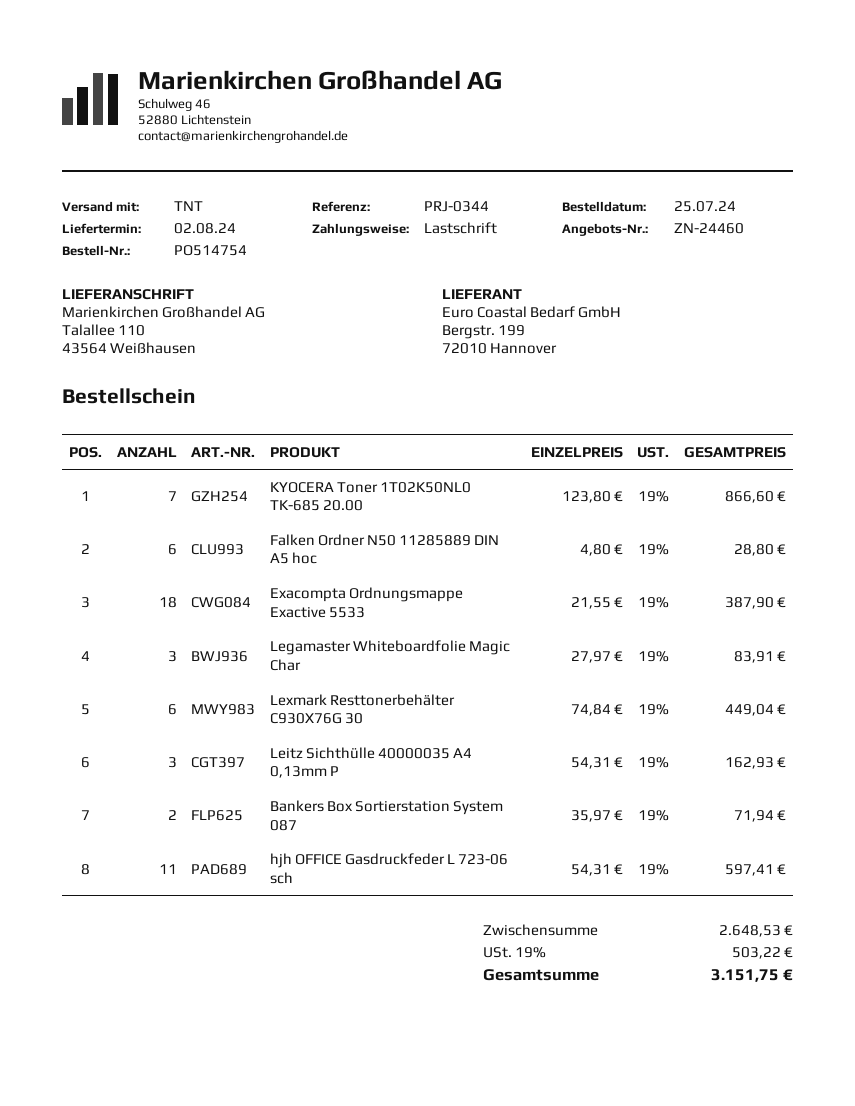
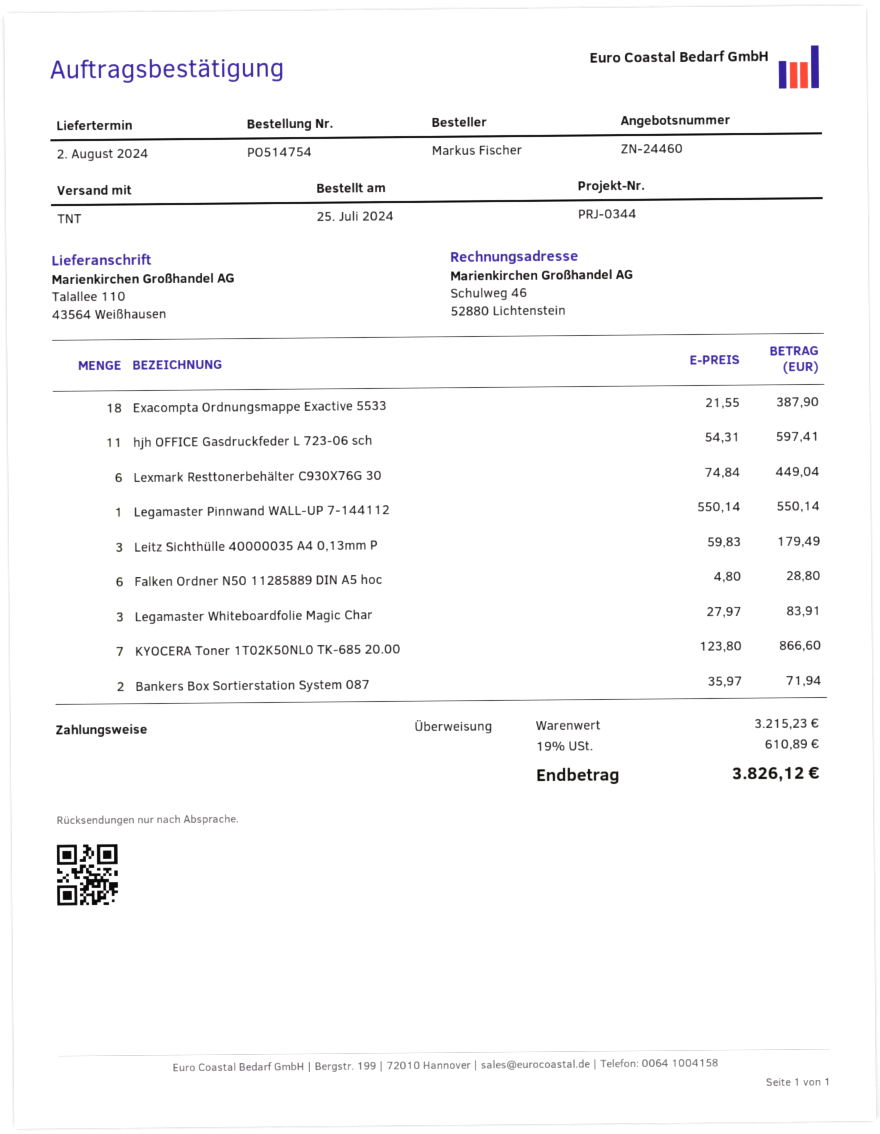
payment method: direct debit -> bank transfer
Leitz Sichthülle 40000035 A4 0,13mm P: 3 x 54.31 = 162.93 -> 3 x 59.83 = 179.49
Legamaster Pinnwand WALL-UP 7-144112: none -> 1 x 550.14 = 550.14
subtotal: 2648.53 -> 3215.23
tax: 19% = 503.22 -> 19% = 610.89
total: 3151.75 -> 3826.12

